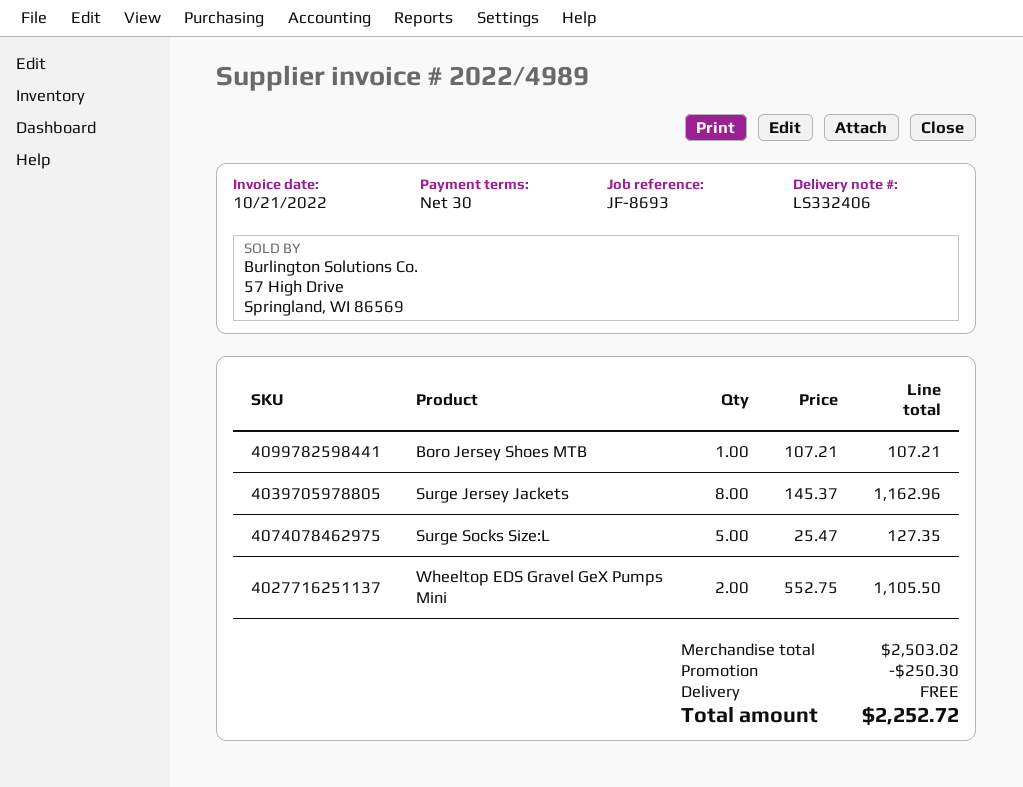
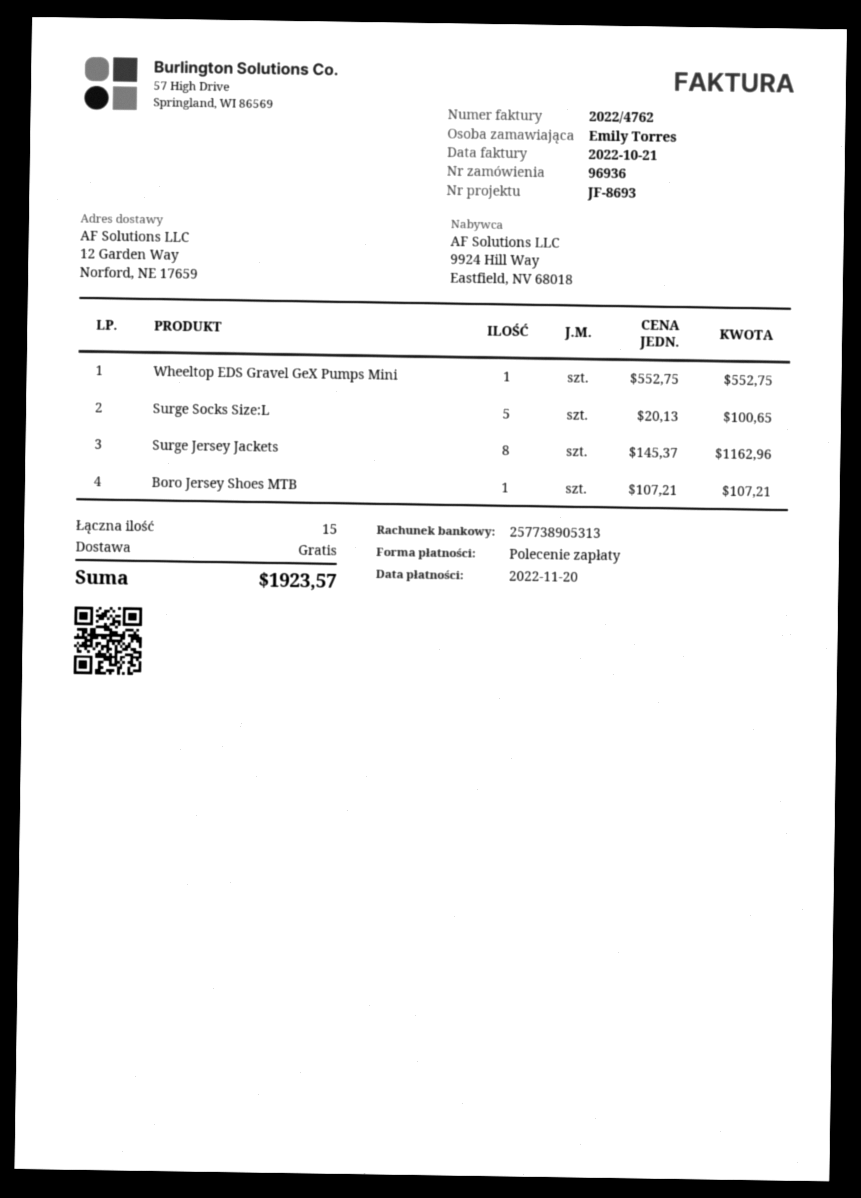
invoice number: 2022/4989 -> 2022/4762
Surge Socks Size:L: 5 x 25.47 = 127.35 -> 5 x 20.13 = 100.65
Wheeltop EDS Gravel GeX Pumps Mini: 2 x 552.75 = 1105.50 -> 1 x 552.75 = 552.75
discount: 250.30 -> none
total: 2252.72 -> 1923.57

